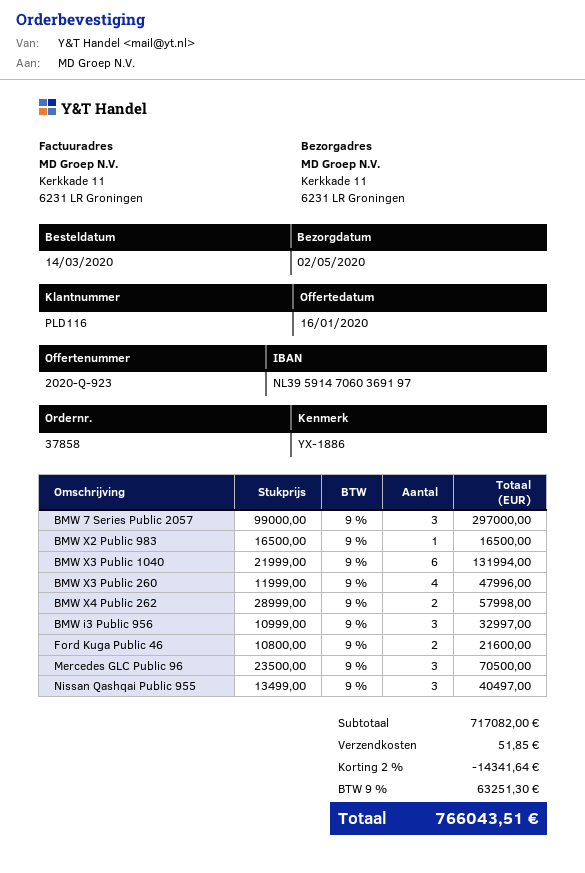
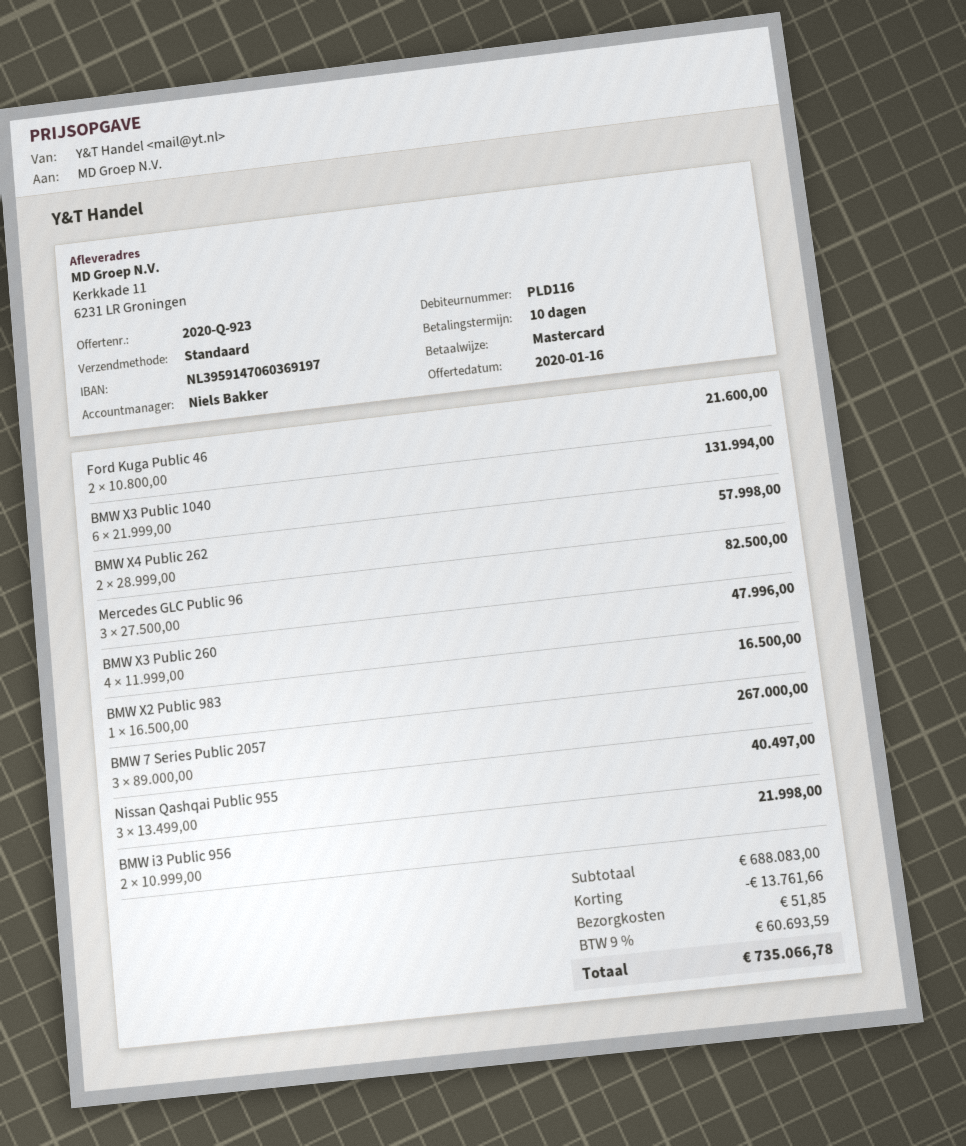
BMW 7 Series Public 2057: 3 x 99000.00 = 297000.00 -> 3 x 89000.00 = 267000.00
BMW i3 Public 956: 3 x 10999.00 = 32997.00 -> 2 x 10999.00 = 21998.00
Mercedes GLC Public 96: 3 x 23500.00 = 70500.00 -> 3 x 27500.00 = 82500.00
subtotal: 717082.00 -> 688083.00
discount: 14341.64 -> 13761.66
tax: 9% = 63251.30 -> 9% = 60693.59
total: 766043.51 -> 735066.78

